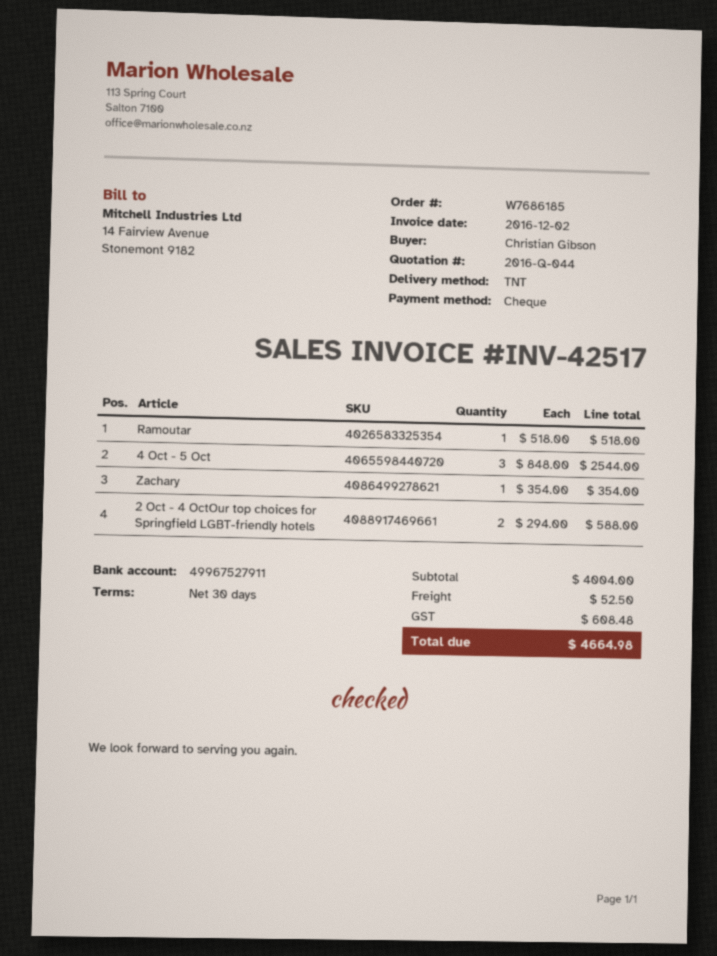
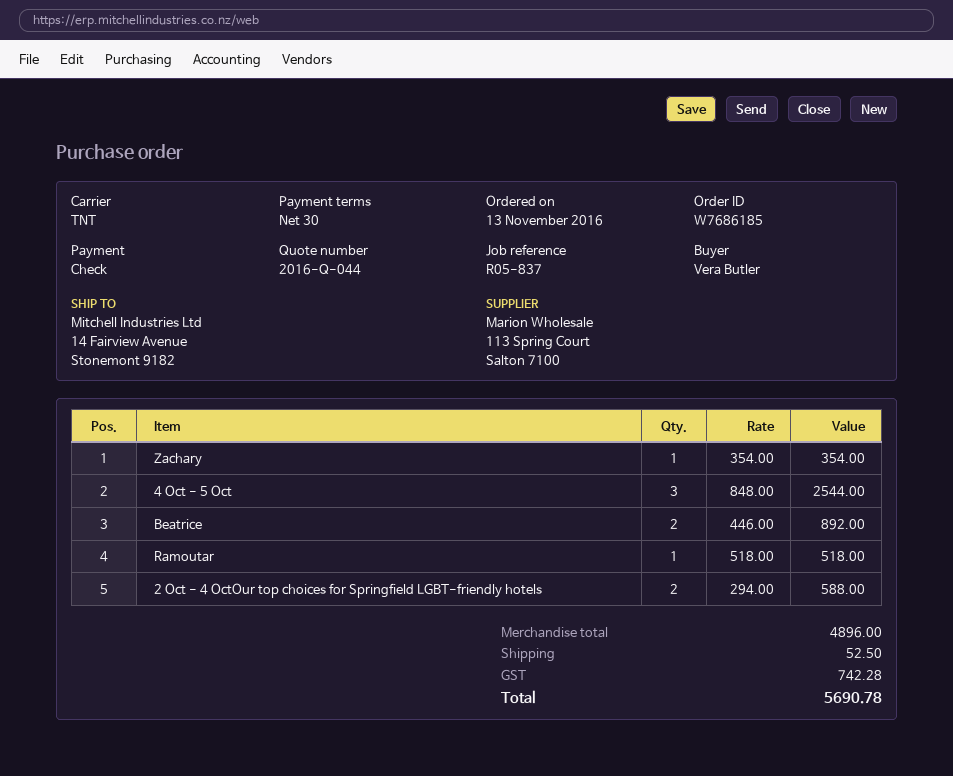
ordered by: Christian Gibson -> Vera Butler
Beatrice: none -> 2 x 446.00 = 892.00
subtotal: 4004.00 -> 4896.00
tax: 608.48 -> 742.28
total: 4664.98 -> 5690.78

